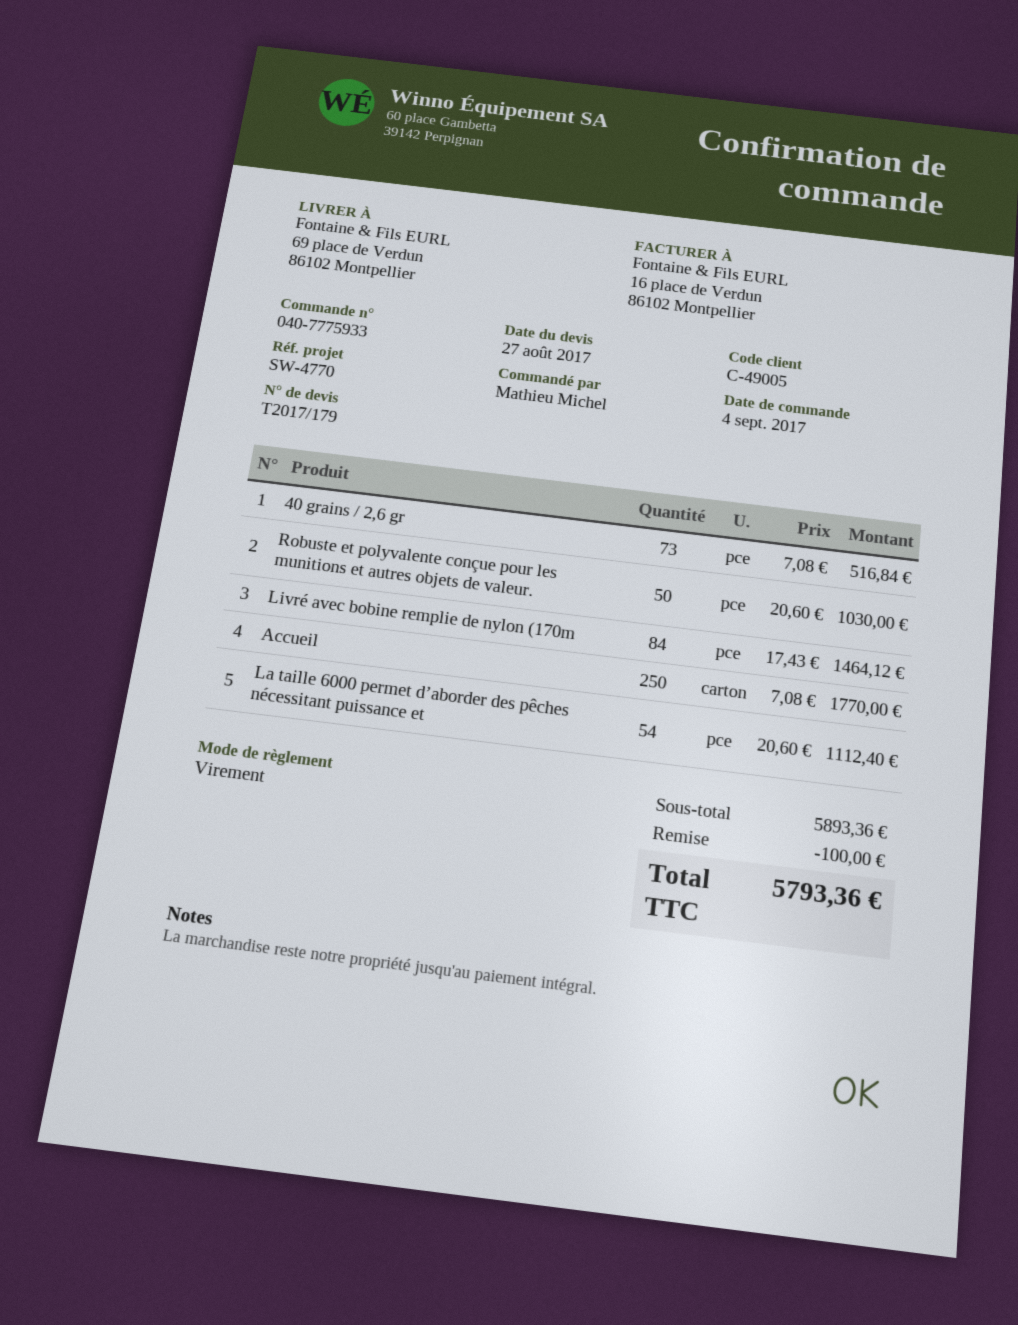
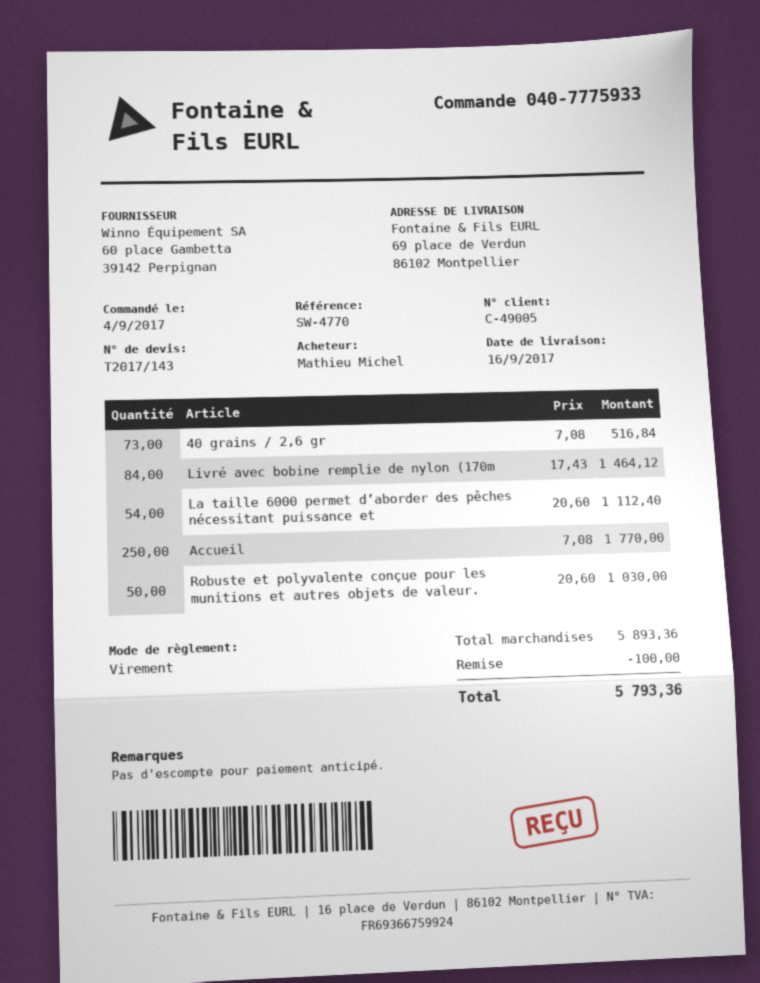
quote number: T2017/179 -> T2017/143

